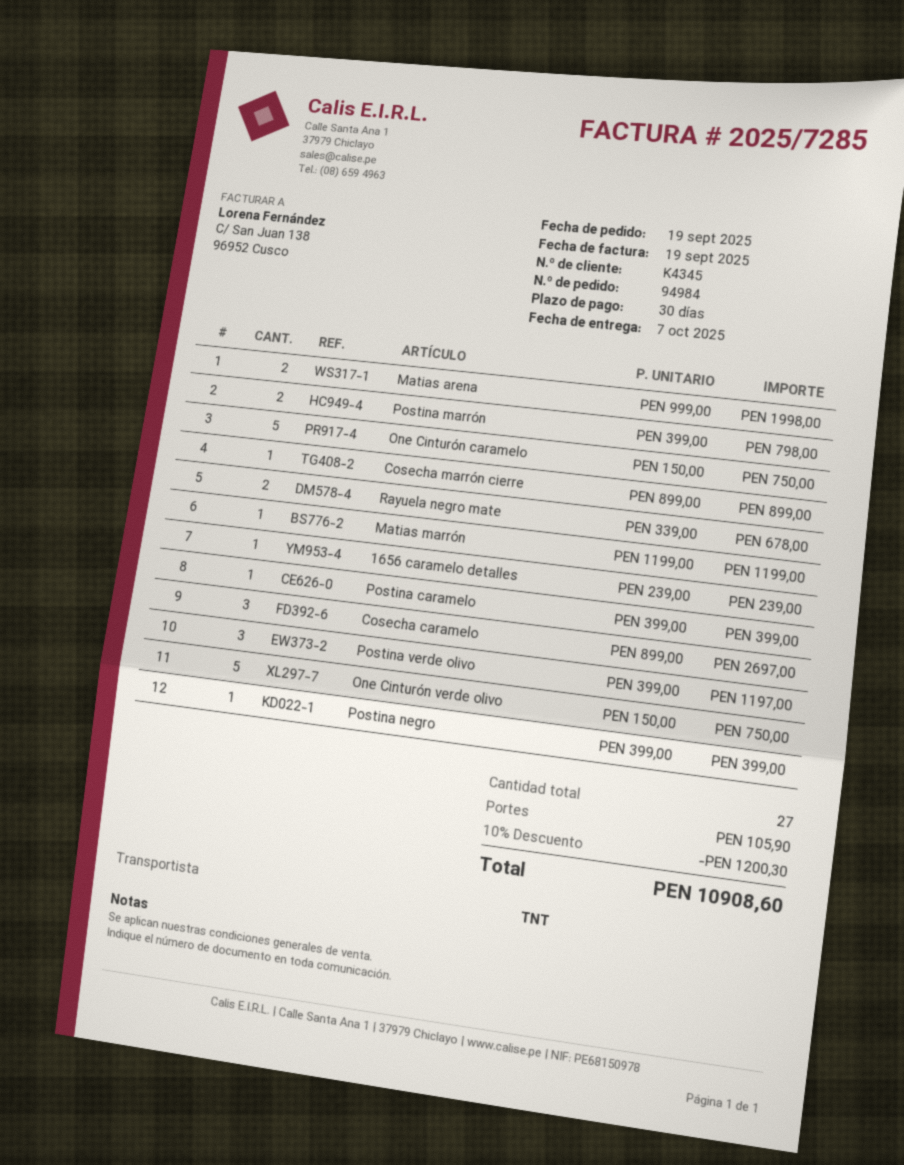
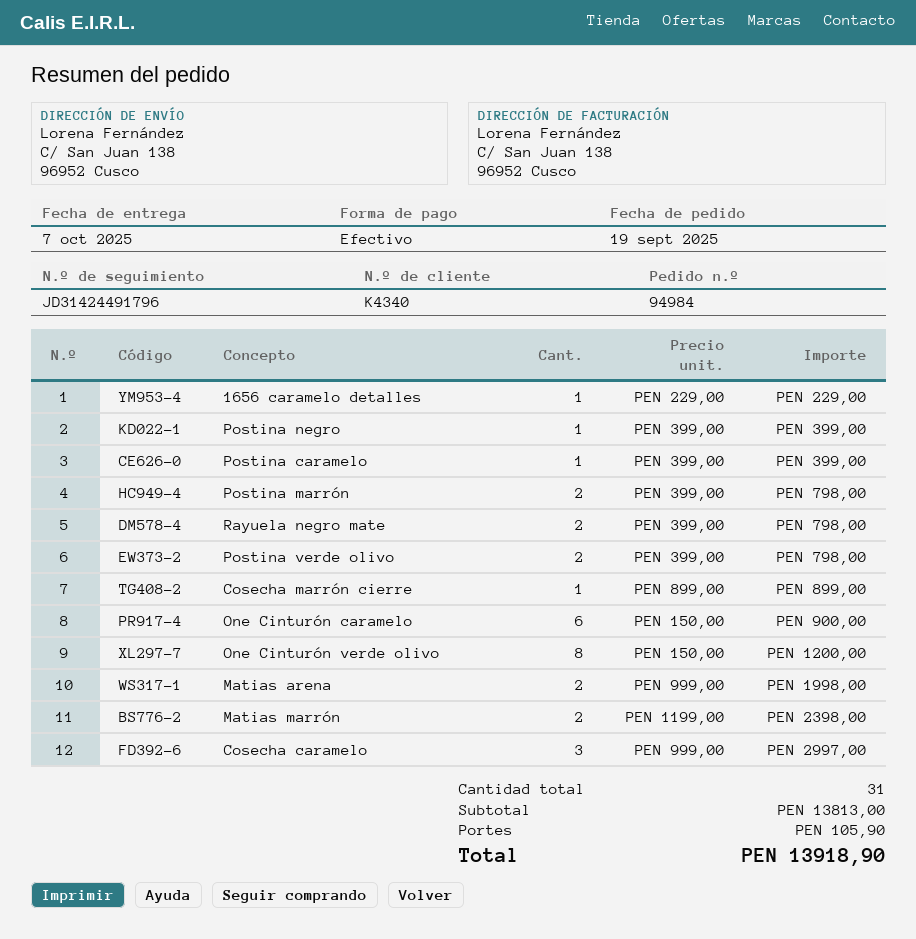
customer number: K4345 -> K4340
One Cinturón caramelo: 5 x 150.00 = 750.00 -> 6 x 150.00 = 900.00
Rayuela negro mate: 2 x 339.00 = 678.00 -> 2 x 399.00 = 798.00
Matias marrón: 1 x 1199.00 = 1199.00 -> 2 x 1199.00 = 2398.00
1656 caramelo detalles: 1 x 239.00 = 239.00 -> 1 x 229.00 = 229.00
Cosecha caramelo: 3 x 899.00 = 2697.00 -> 3 x 999.00 = 2997.00
Postina verde olivo: 3 x 399.00 = 1197.00 -> 2 x 399.00 = 798.00
One Cinturón verde olivo: 5 x 150.00 = 750.00 -> 8 x 150.00 = 1200.00
total quantity: 27 -> 31
discount: 10% = 1200.30 -> none
total: 10908.60 -> 13918.90

